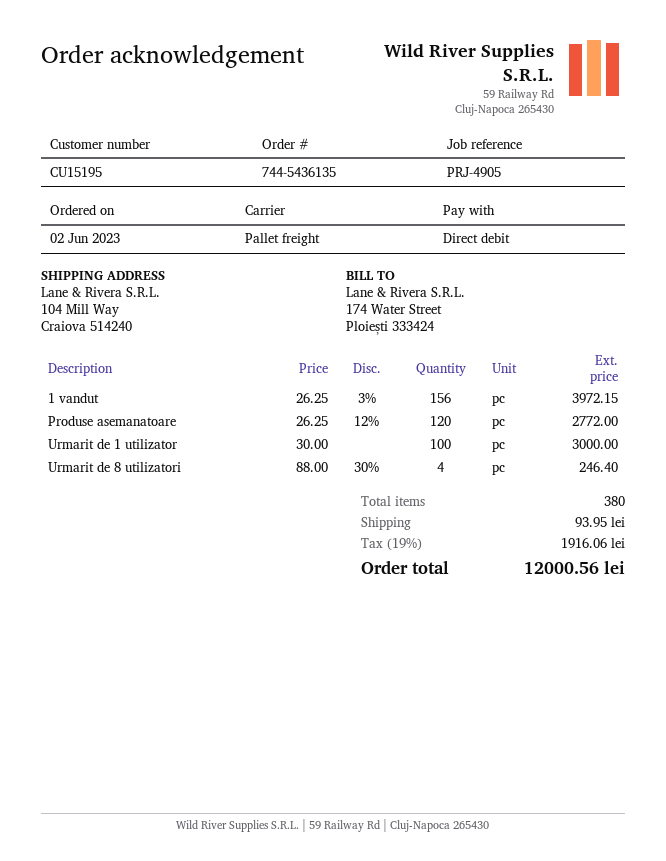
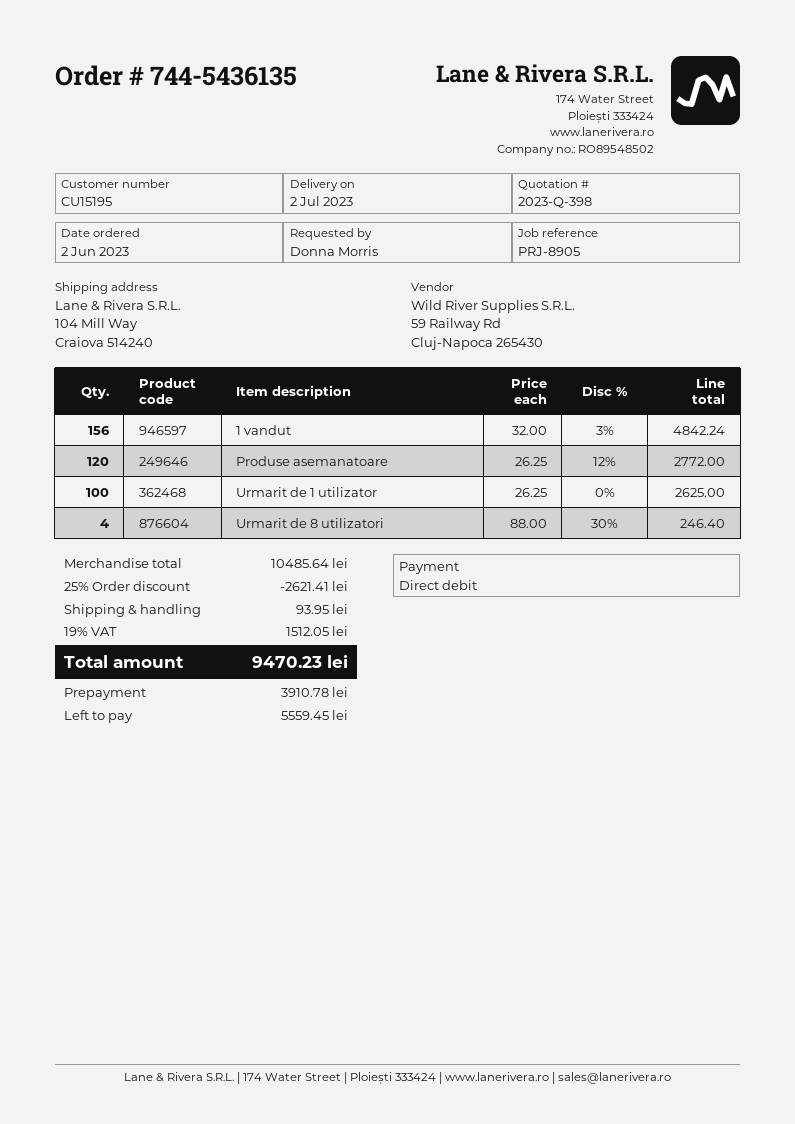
reference: PRJ-4905 -> PRJ-8905
1 vandut: 156 x 26.25 - 3% = 3972.15 -> 156 x 32.00 - 3% = 4842.24
Urmarit de 1 utilizator: 100 x 30.00 = 3000.00 -> 100 x 26.25 = 2625.00
discount: none -> 25% = 2621.41
tax: 19% = 1916.06 -> 19% = 1512.05
total: 12000.56 -> 9470.23

